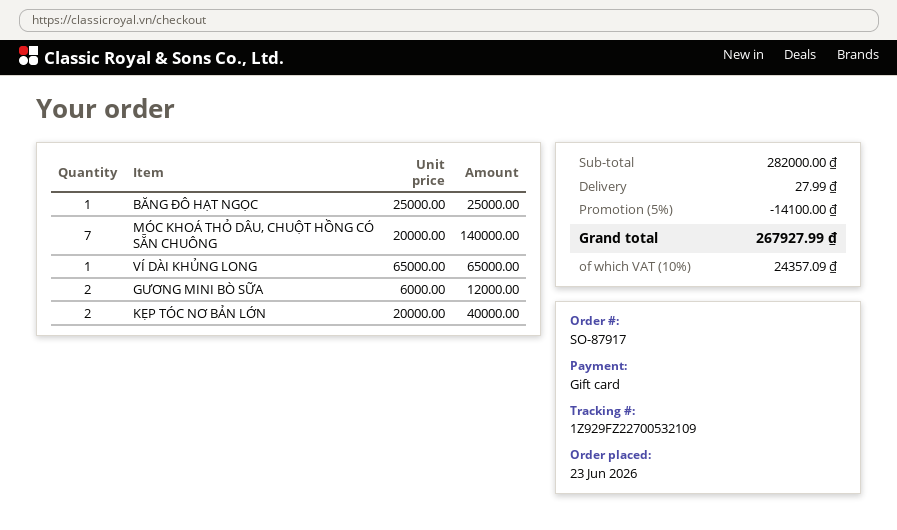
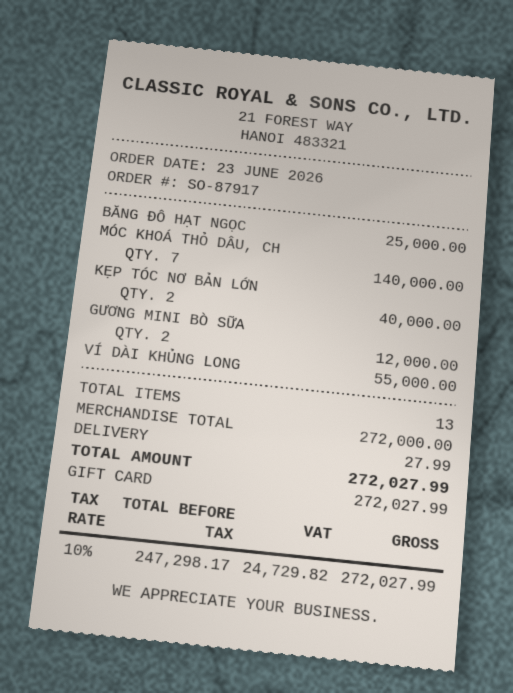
VÍ DÀI KHỦNG LONG: 1 for 65000.00 -> 1 for 55000.00
subtotal: 282000.00 -> 272000.00
discount: 5% = 14100.00 -> none
tax: 10% = 24357.09 -> 10% = 24729.82
total: 267927.99 -> 272027.99

